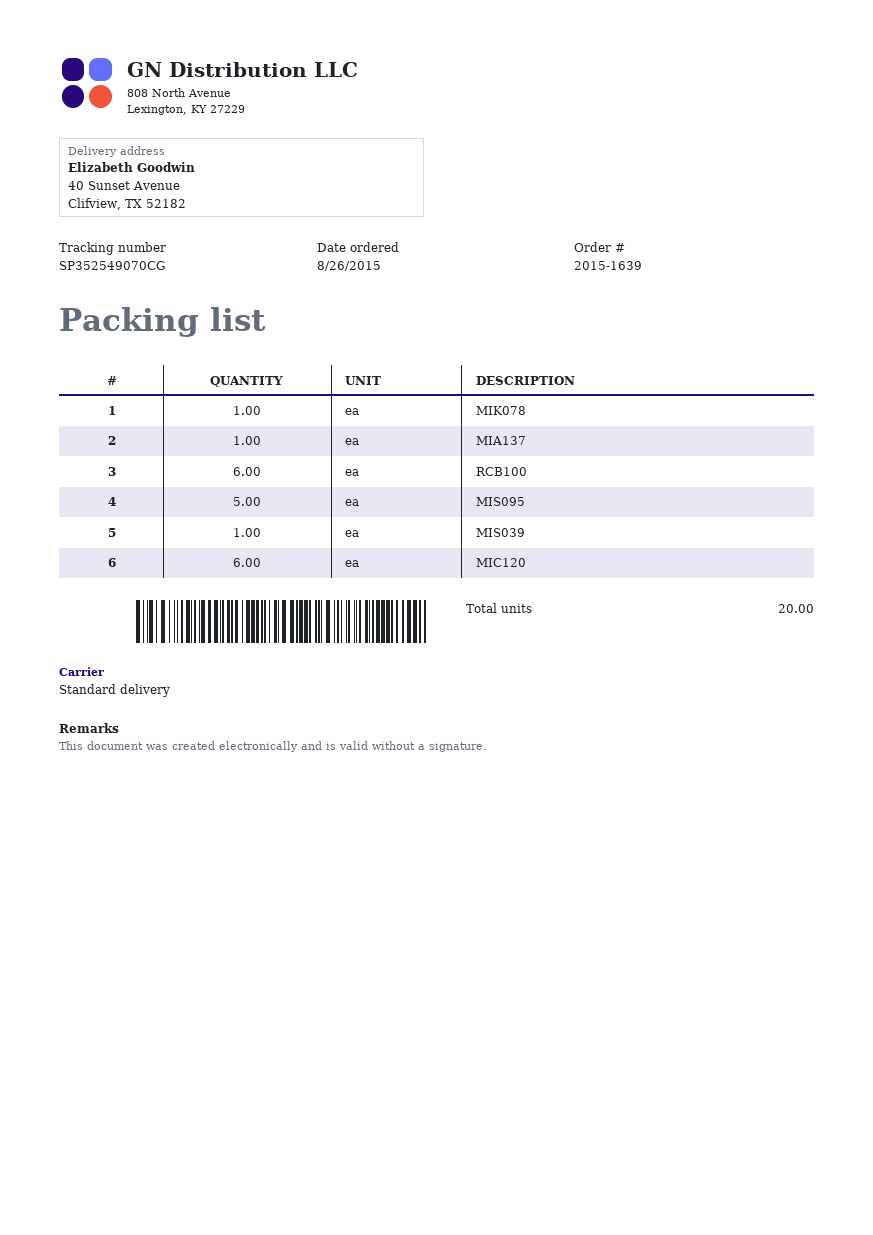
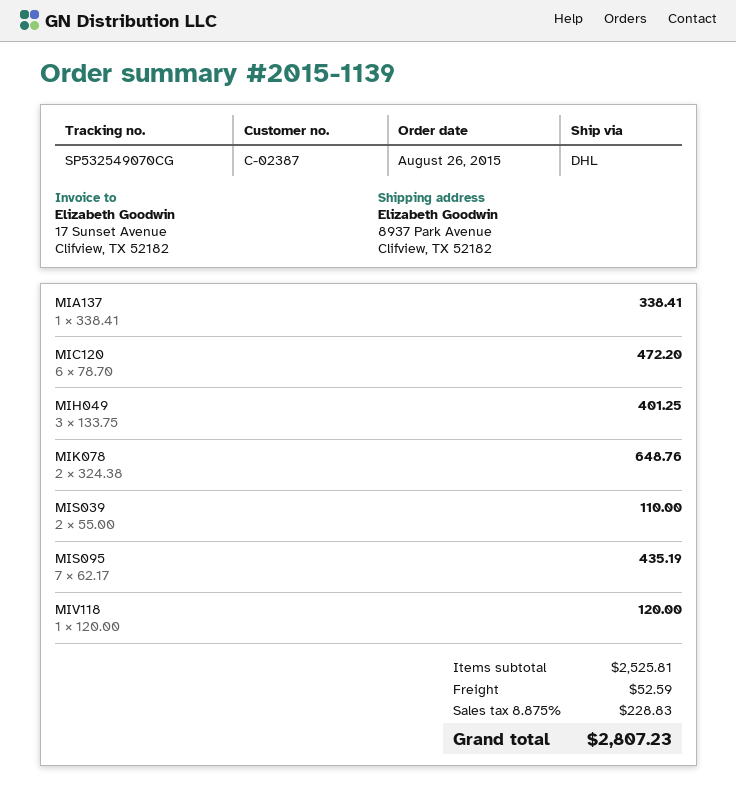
order number: 2015-1639 -> 2015-1139
shipping method: standard -> DHL
tracking number: SP352549070CG -> SP532549070CG
ship to: 40 Sunset Avenue, Clifview, TX 52182 -> 8937 Park Avenue, Clifview, TX 52182
MIK078: 1 -> 2
RCB100: 6 -> none
MIS095: 5 -> 7
MIS039: 1 -> 2
MIH049: none -> 3
MIV118: none -> 1

